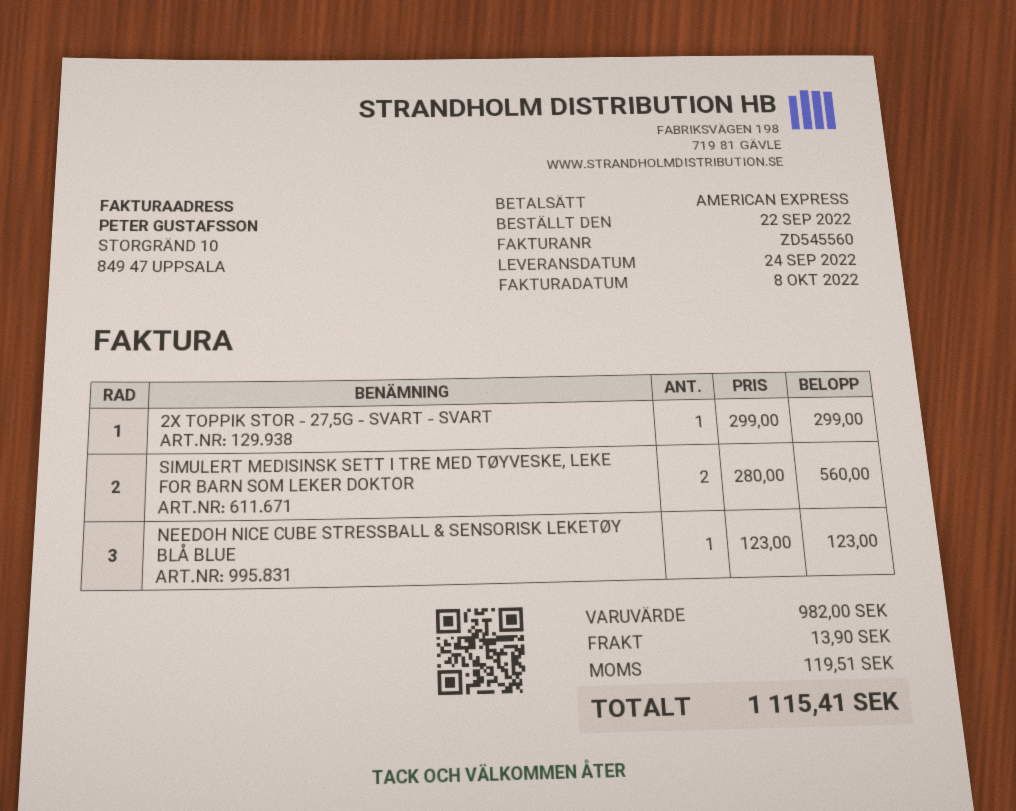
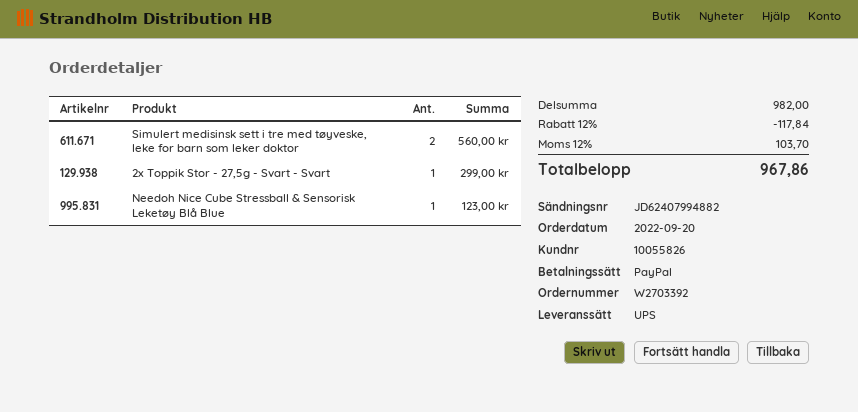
order date: 2022-09-22 -> 2022-09-20
payment method: American Express -> PayPal
discount: none -> 12% = 117.84
shipping: 13.90 -> none
tax: 119.51 -> 103.70
total: 1115.41 -> 967.86

